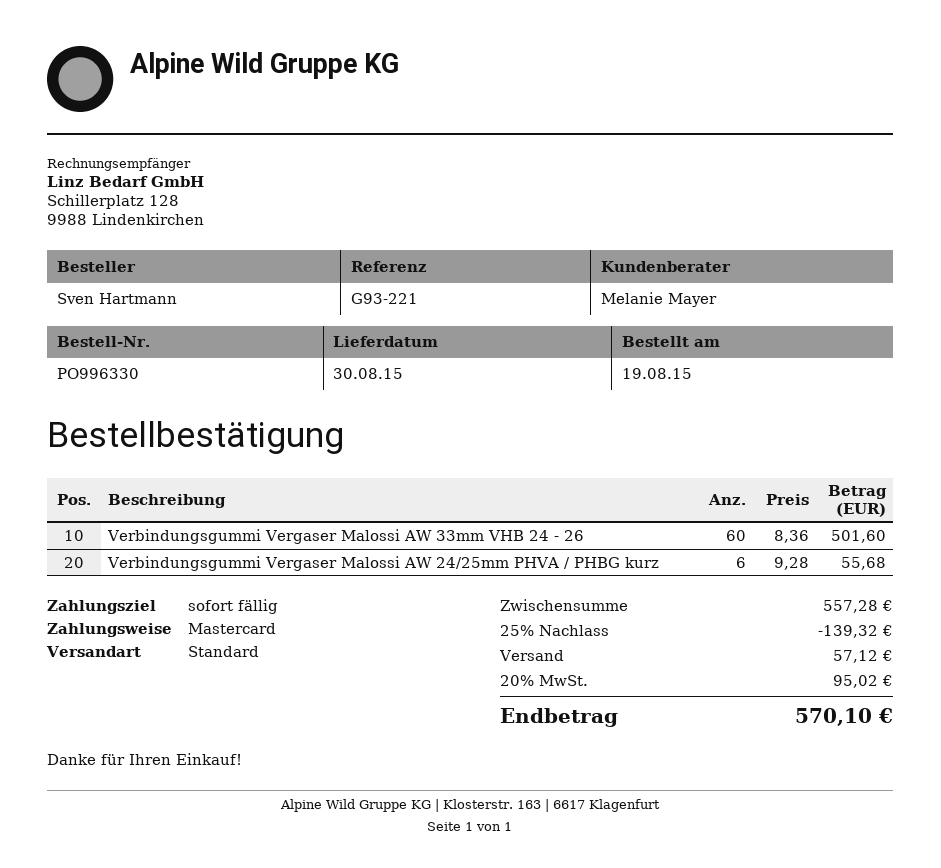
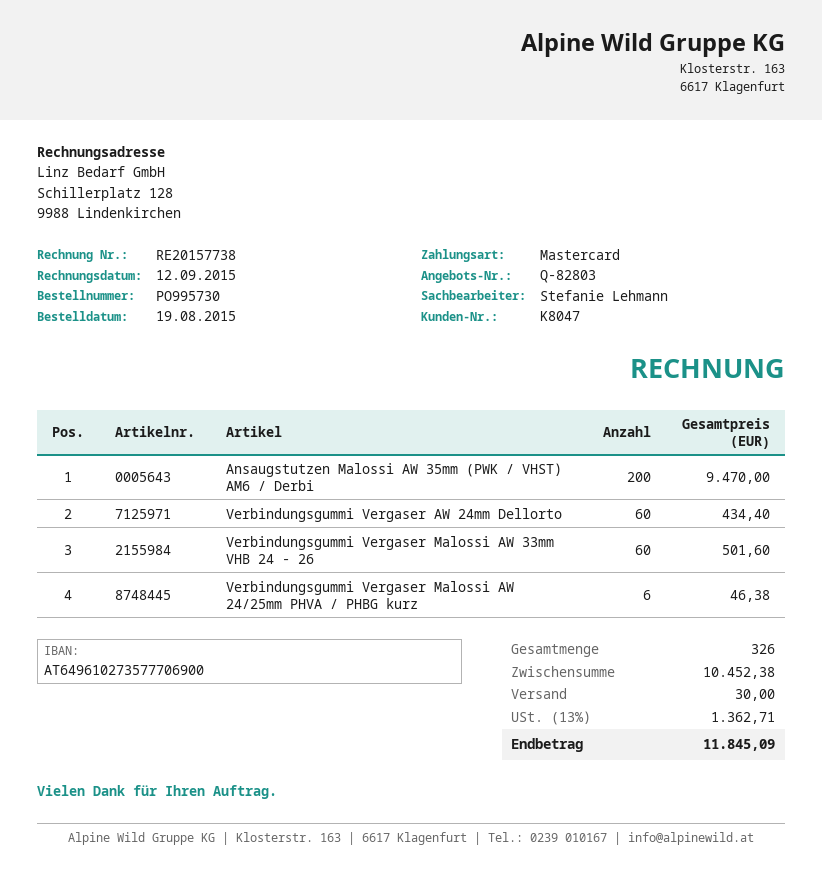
order number: PO996330 -> PO995730
sales rep: Melanie Mayer -> Stefanie Lehmann
Verbindungsgummi Vergaser Malossi AW 24/25mm PHVA / PHBG kurz: 6 for 55.68 -> 6 for 46.38
Ansaugstutzen Malossi AW 35mm (PWK / VHST) AM6 / Derbi: none -> 200 for 9470.00
Verbindungsgummi Vergaser AW 24mm Dellorto: none -> 60 for 434.40
subtotal: 557.28 -> 10452.38
discount: 25% = 139.32 -> none
shipping: 57.12 -> 30.00
tax: 20% = 95.02 -> 13% = 1362.71
total: 570.10 -> 11845.09

